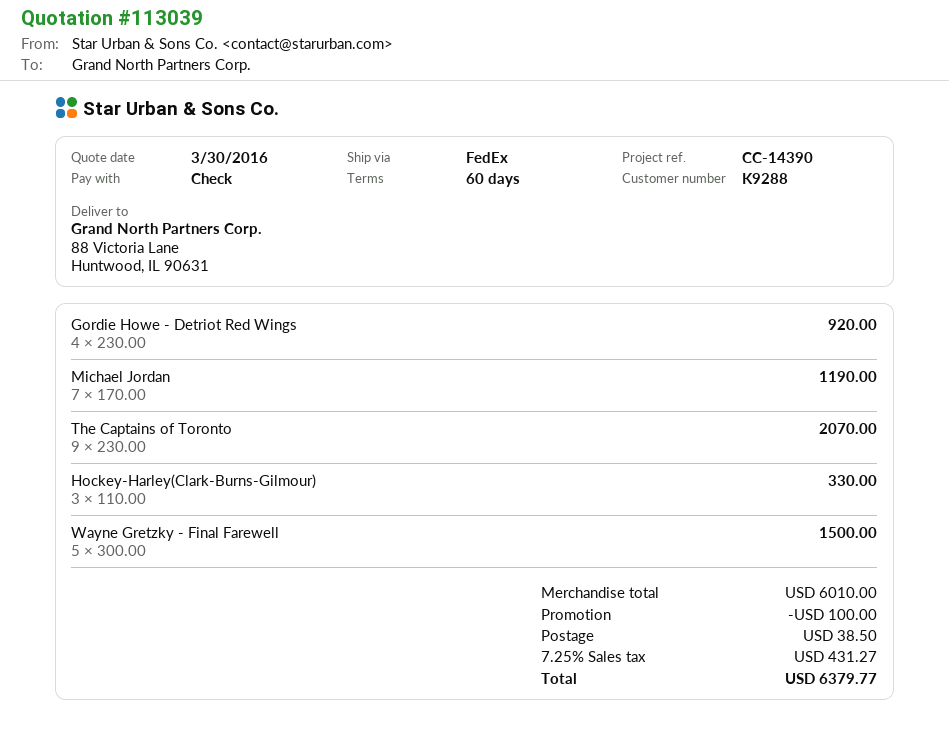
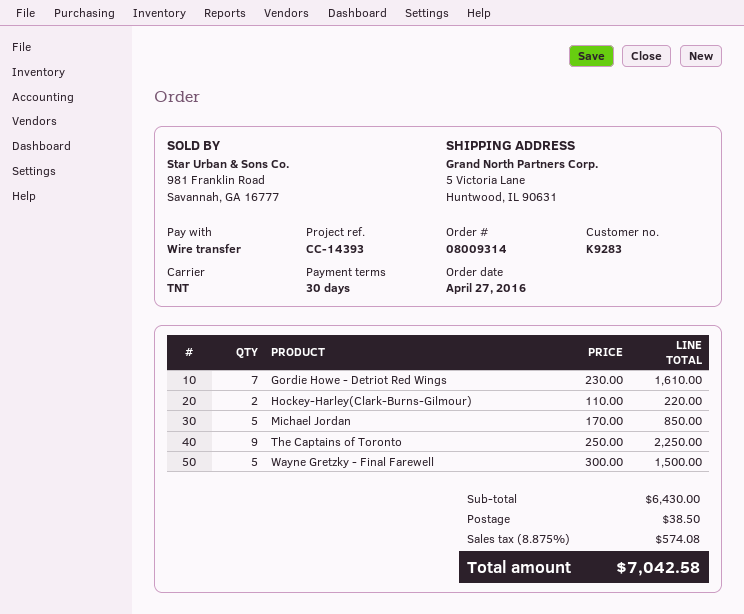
payment terms: 60 days -> 30 days
customer number: K9288 -> K9283
reference: CC-14390 -> CC-14393
payment method: cheque -> bank transfer
shipping method: FedEx -> TNT
ship to: 88 Victoria Lane, Huntwood, IL 90631 -> 5 Victoria Lane, Huntwood, IL 90631
Gordie Howe - Detriot Red Wings: 4 x 230.00 = 920.00 -> 7 x 230.00 = 1610.00
Michael Jordan: 7 x 170.00 = 1190.00 -> 5 x 170.00 = 850.00
The Captains of Toronto: 9 x 230.00 = 2070.00 -> 9 x 250.00 = 2250.00
Hockey-Harley(Clark-Burns-Gilmour): 3 x 110.00 = 330.00 -> 2 x 110.00 = 220.00
subtotal: 6010.00 -> 6430.00
discount: 100.00 -> none
tax: 7.25% = 431.27 -> 8.875% = 574.08
total: 6379.77 -> 7042.58

